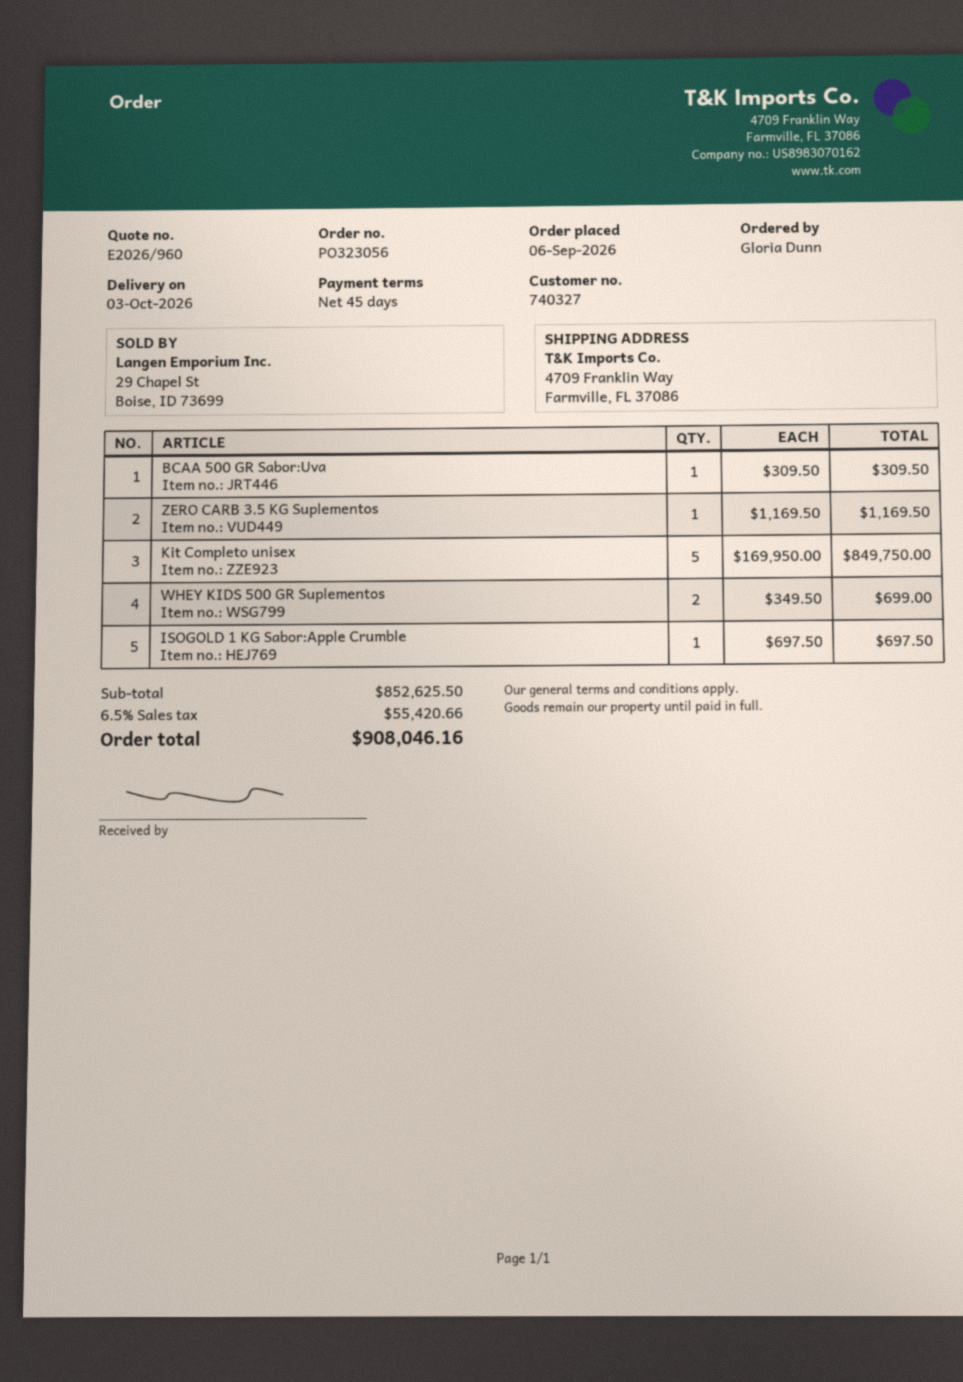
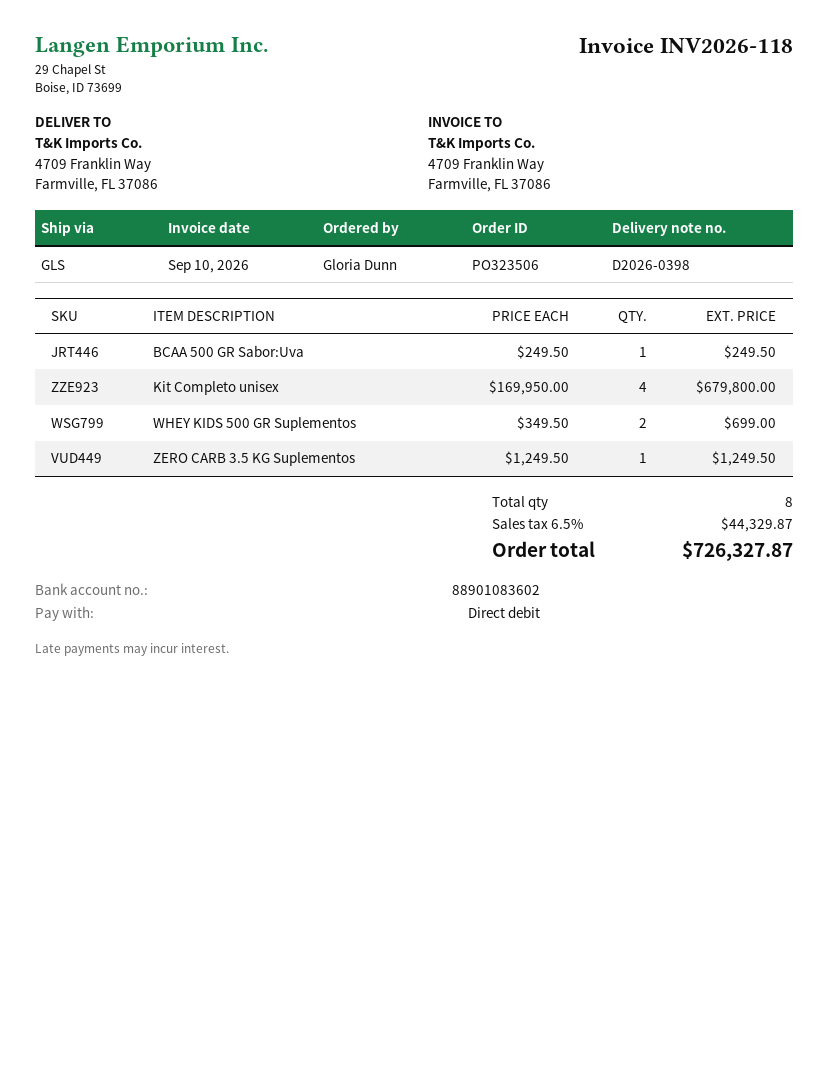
order number: PO323056 -> PO323506
BCAA 500 GR Sabor:Uva: 1 x 309.50 = 309.50 -> 1 x 249.50 = 249.50
ZERO CARB 3.5 KG Suplementos: 1 x 1169.50 = 1169.50 -> 1 x 1249.50 = 1249.50
Kit Completo unisex: 5 x 169950.00 = 849750.00 -> 4 x 169950.00 = 679800.00
ISOGOLD 1 KG Sabor:Apple Crumble: 1 x 697.50 = 697.50 -> none
tax: 6.5% = 55420.66 -> 6.5% = 44329.87
total: 908046.16 -> 726327.87

